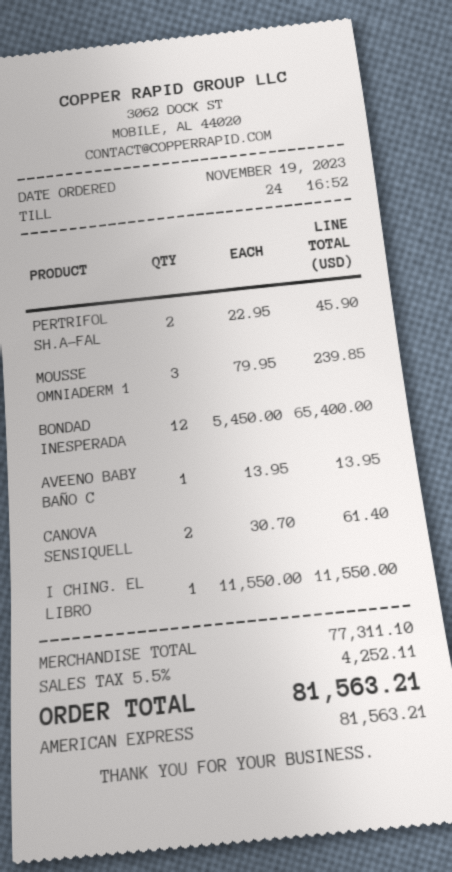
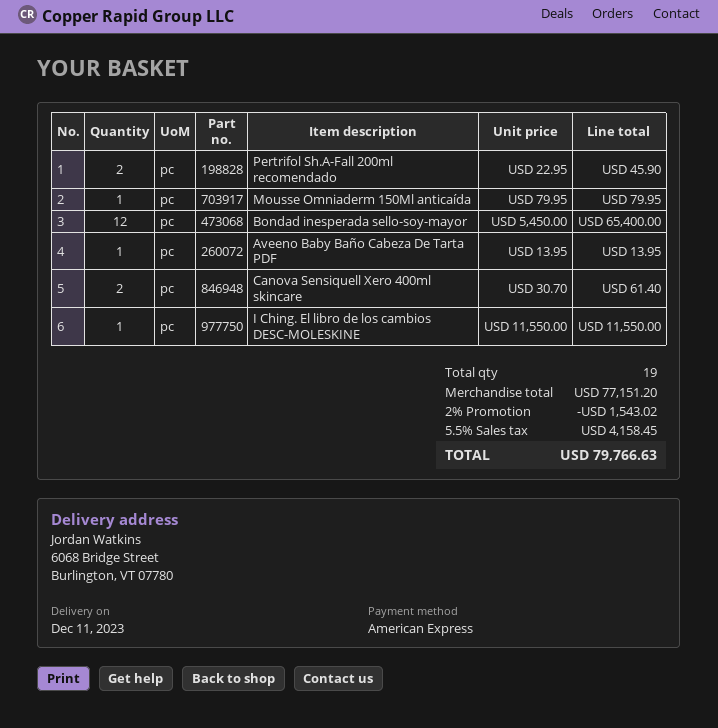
MOUSSE OMNIADERM 1: 3 x 79.95 = 239.85 -> 1 x 79.95 = 79.95
subtotal: 77311.10 -> 77151.20
discount: none -> 2% = 1543.02
tax: 5.5% = 4252.11 -> 5.5% = 4158.45
total: 81563.21 -> 79766.63

